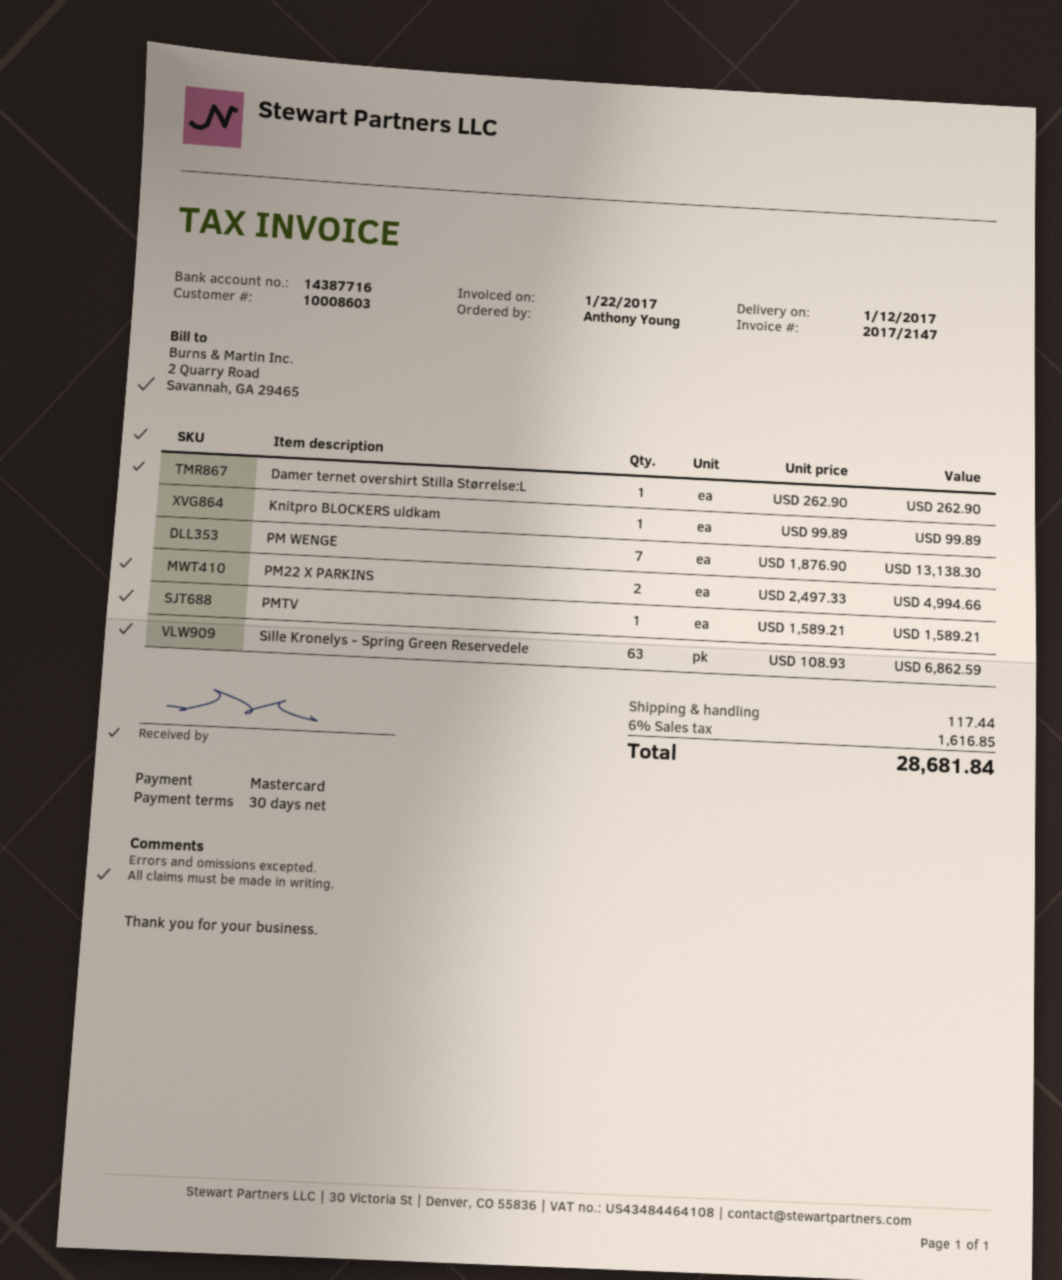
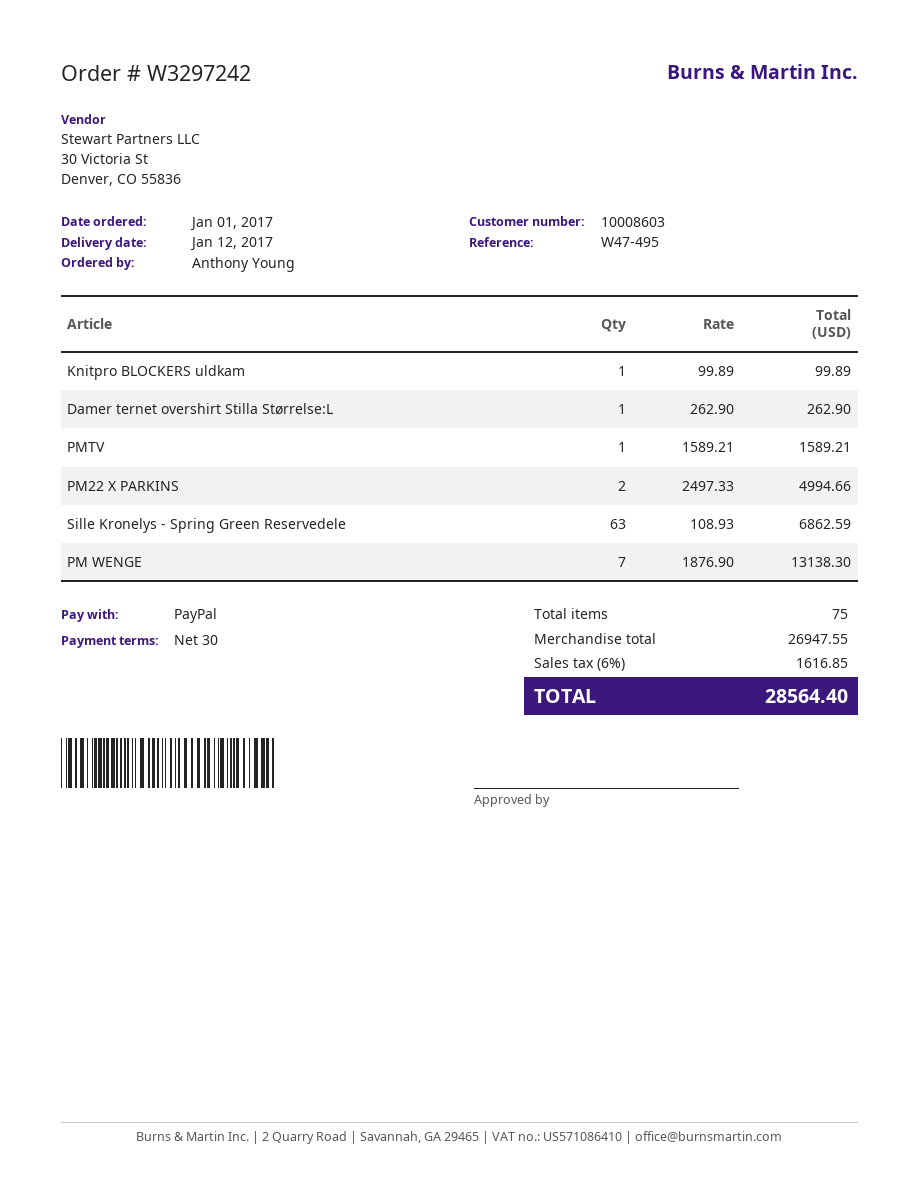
payment method: Mastercard -> PayPal
shipping: 117.44 -> none
total: 28681.84 -> 28564.40

